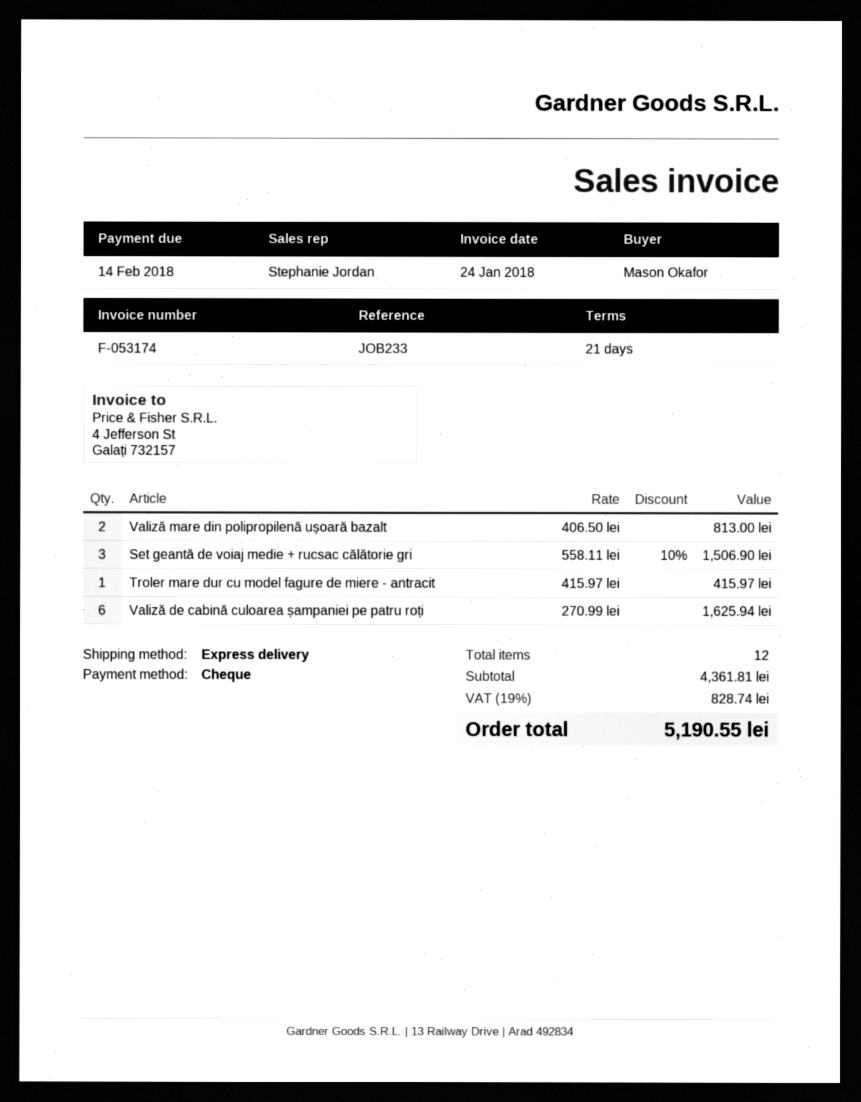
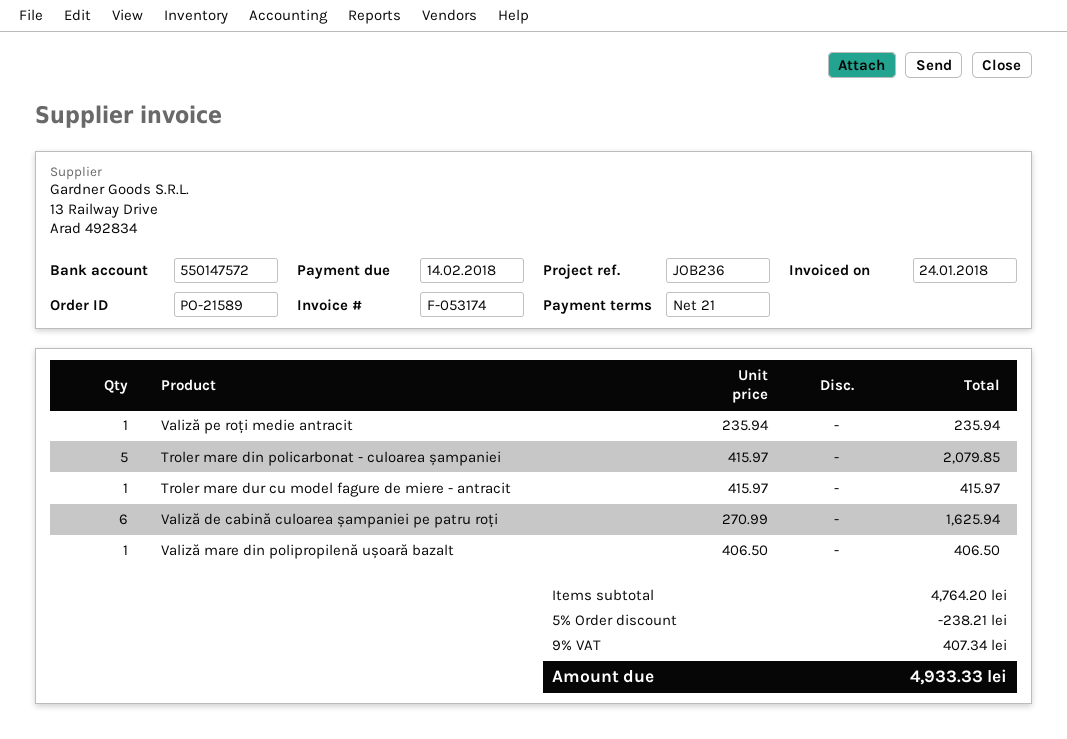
reference: JOB233 -> JOB236
Valiză mare din polipropilenă ușoară bazalt: 2 x 406.50 = 813.00 -> 1 x 406.50 = 406.50
Set geantă de voiaj medie + rucsac călătorie gri: 3 x 558.11 - 10% = 1506.90 -> none
Valiză pe roți medie antracit: none -> 1 x 235.94 = 235.94
Troler mare din policarbonat - culoarea șampaniei: none -> 5 x 415.97 = 2079.85
subtotal: 4361.81 -> 4764.20
discount: none -> 5% = 238.21
tax: 19% = 828.74 -> 9% = 407.34
total: 5190.55 -> 4933.33

